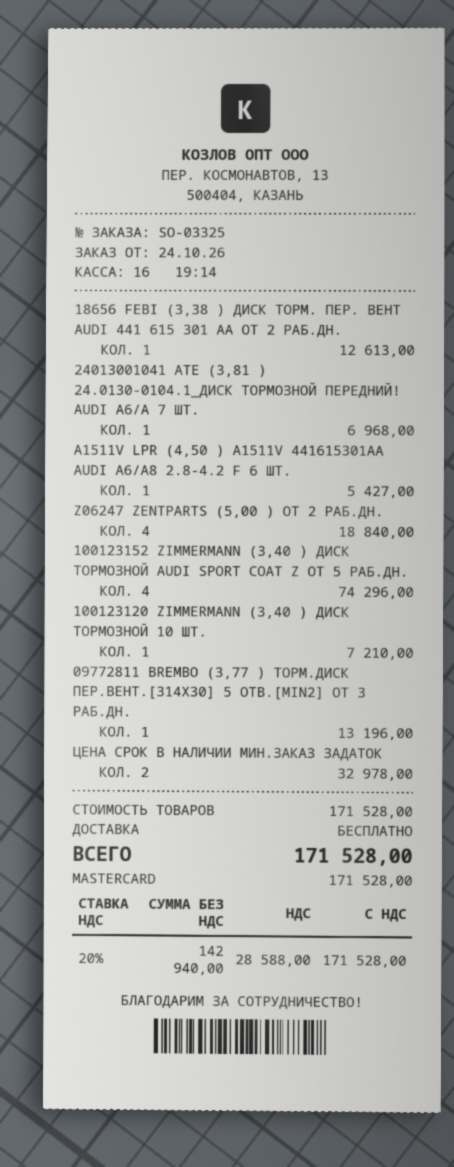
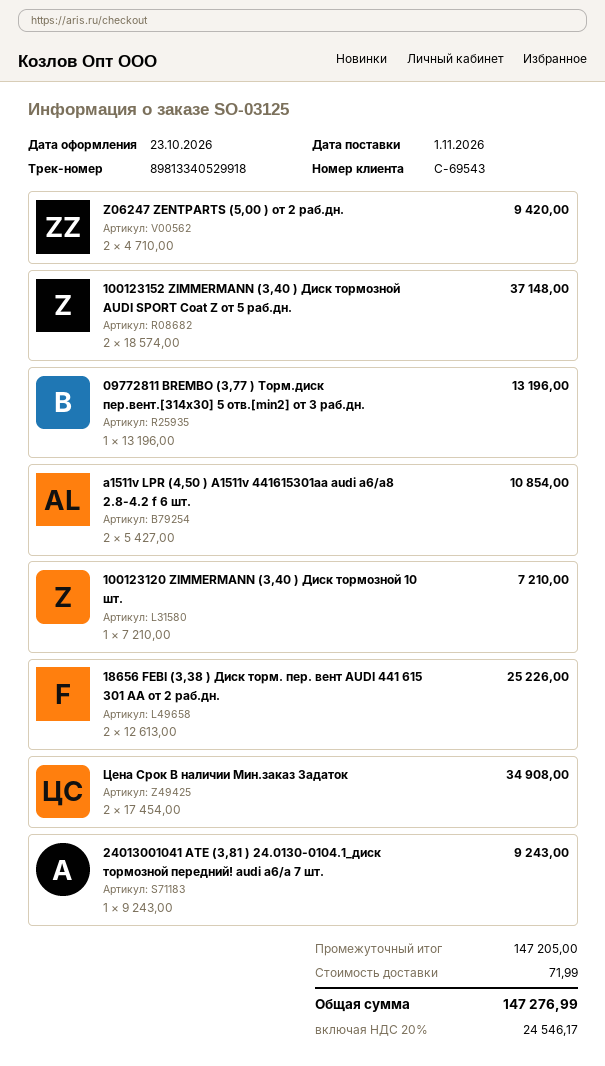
order number: SO-03325 -> SO-03125
order date: 2026-10-24 -> 2026-10-23
18656 FEBI (3,38 ) ДИСК ТОРМ. ПЕР. ВЕНТ AUDI 441 615 301 AA ОТ 2 РАБ.ДН.: 1 for 12613.00 -> 2 for 25226.00
24013001041 ATE (3,81 ) 24.0130-0104.1_ДИСК ТОРМОЗНОЙ ПЕРЕДНИЙ! AUDI A6/A 7 ШТ.: 1 for 6968.00 -> 1 for 9243.00
A1511V LPR (4,50 ) A1511V 441615301AA AUDI A6/A8 2.8-4.2 F 6 ШТ.: 1 for 5427.00 -> 2 for 10854.00
Z06247 ZENTPARTS (5,00 ) ОТ 2 РАБ.ДН.: 4 for 18840.00 -> 2 for 9420.00
100123152 ZIMMERMANN (3,40 ) ДИСК ТОРМОЗНОЙ AUDI SPORT COAT Z ОТ 5 РАБ.ДН.: 4 for 74296.00 -> 2 for 37148.00
ЦЕНА СРОК В НАЛИЧИИ МИН.ЗАКАЗ ЗАДАТОК: 2 for 32978.00 -> 2 for 34908.00
subtotal: 171528.00 -> 147205.00
shipping: 0.00 -> 71.99
tax: 20% = 28588.00 -> 20% = 24546.17
total: 171528.00 -> 147276.99

